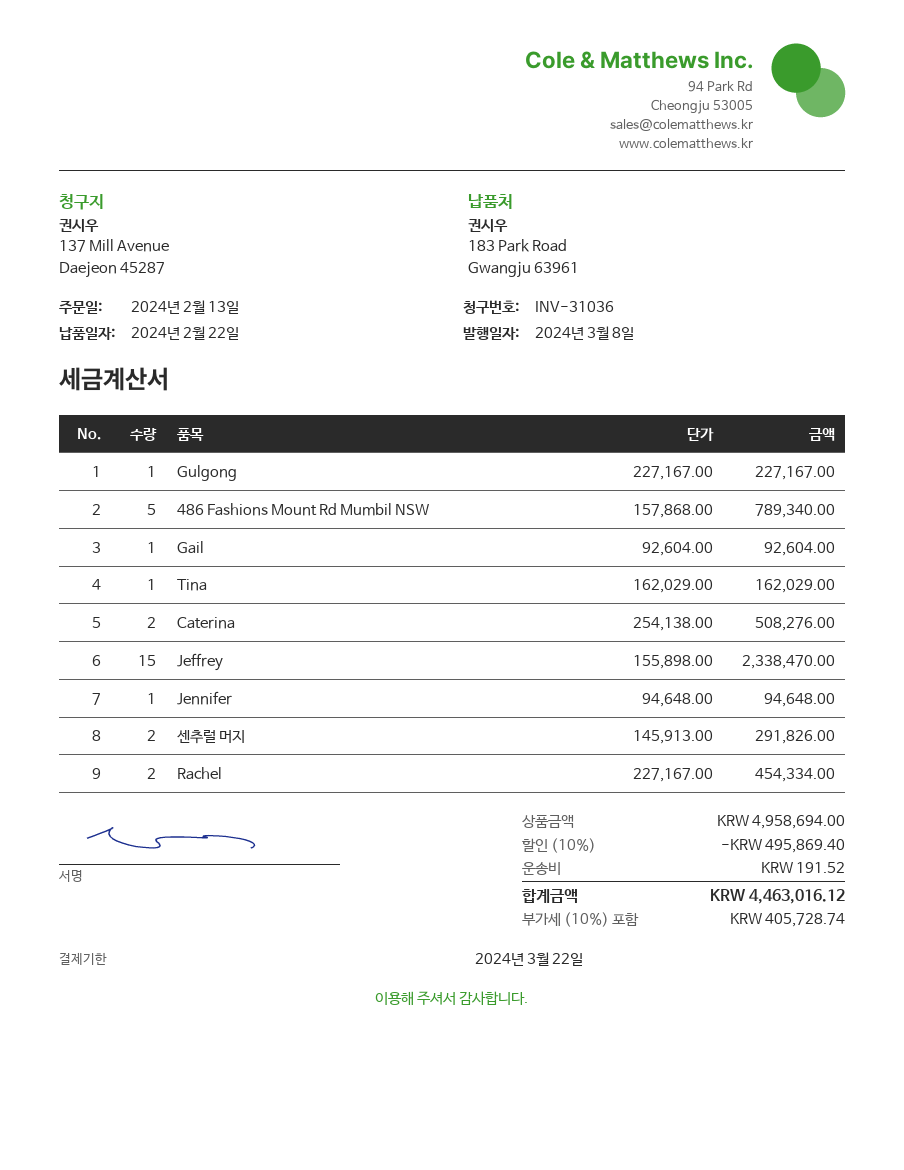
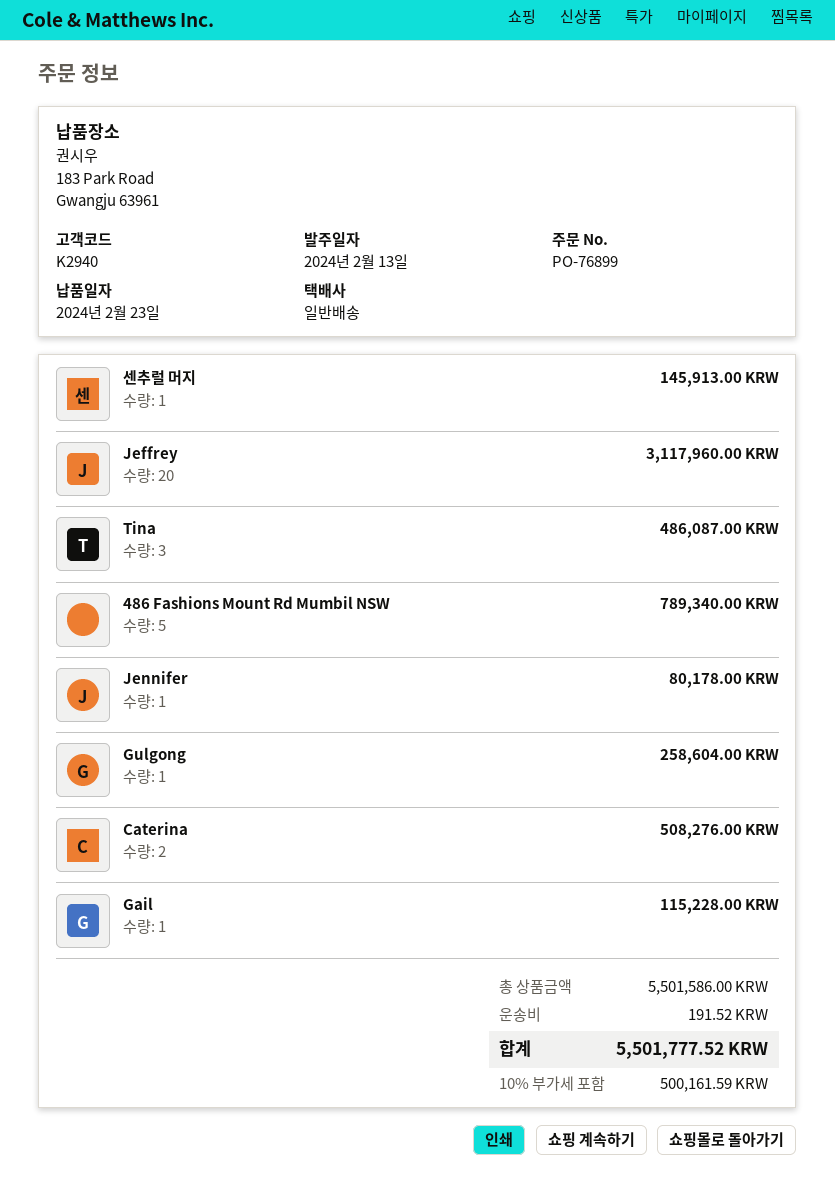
delivery date: 2024-02-22 -> 2024-02-23
Gulgong: 1 for 227167.00 -> 1 for 258604.00
Gail: 1 for 92604.00 -> 1 for 115228.00
Tina: 1 for 162029.00 -> 3 for 486087.00
Jeffrey: 15 for 2338470.00 -> 20 for 3117960.00
Jennifer: 1 for 94648.00 -> 1 for 80178.00
센추럴 머지: 2 for 291826.00 -> 1 for 145913.00
Rachel: 2 for 454334.00 -> none
subtotal: 4958694.00 -> 5501586.00
discount: 10% = 495869.40 -> none
tax: 10% = 405728.74 -> 10% = 500161.59
total: 4463016.12 -> 5501777.52

